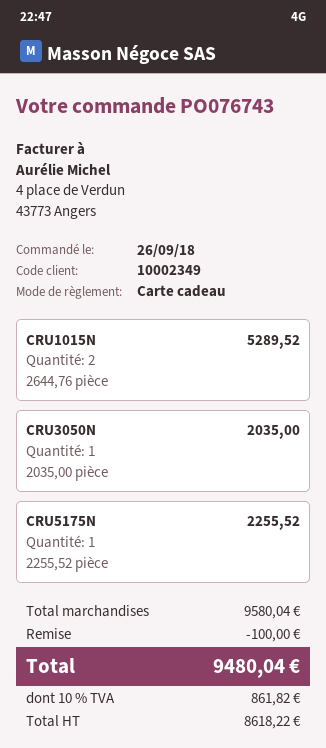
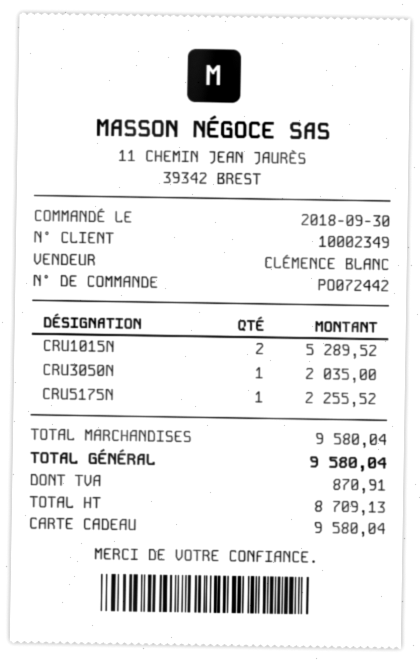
order number: PO076743 -> PO072442
order date: 2018-09-26 -> 2018-09-30
discount: 100.00 -> none
net: 8618.22 -> 8709.13
tax: 861.82 -> 870.91
total: 9480.04 -> 9580.04

